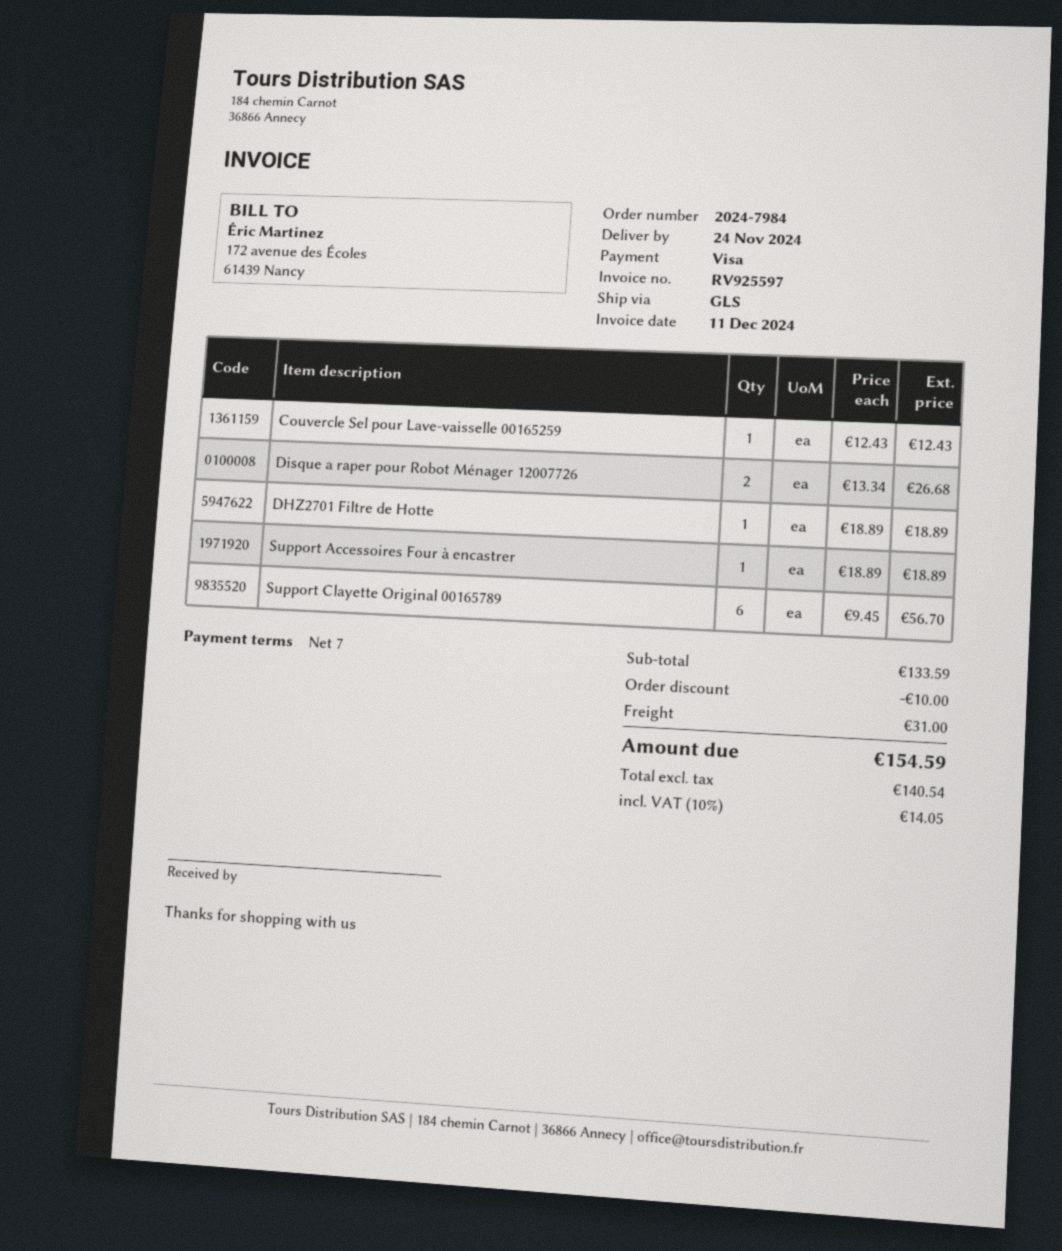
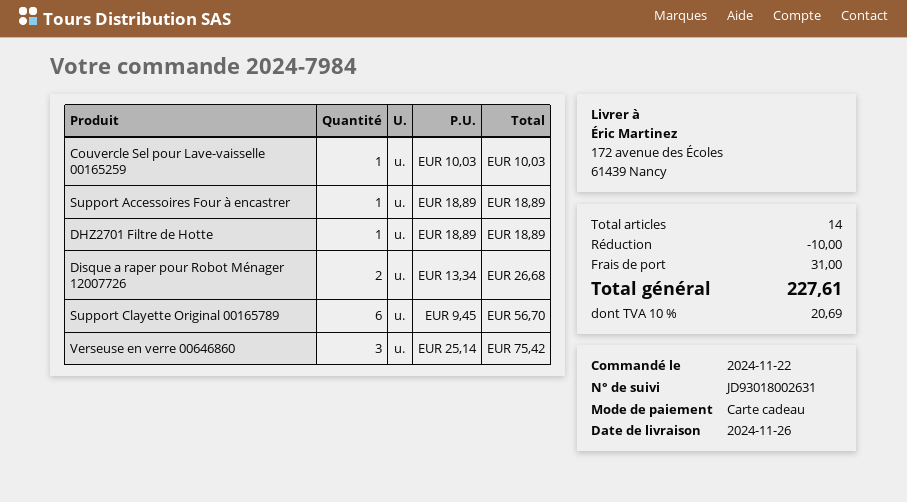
delivery date: 2024-11-24 -> 2024-11-26
payment method: Visa -> gift card
Couvercle Sel pour Lave-vaisselle 00165259: 1 x 12.43 = 12.43 -> 1 x 10.03 = 10.03
Verseuse en verre 00646860: none -> 3 x 25.14 = 75.42
tax: 10% = 14.05 -> 10% = 20.69
total: 154.59 -> 227.61

